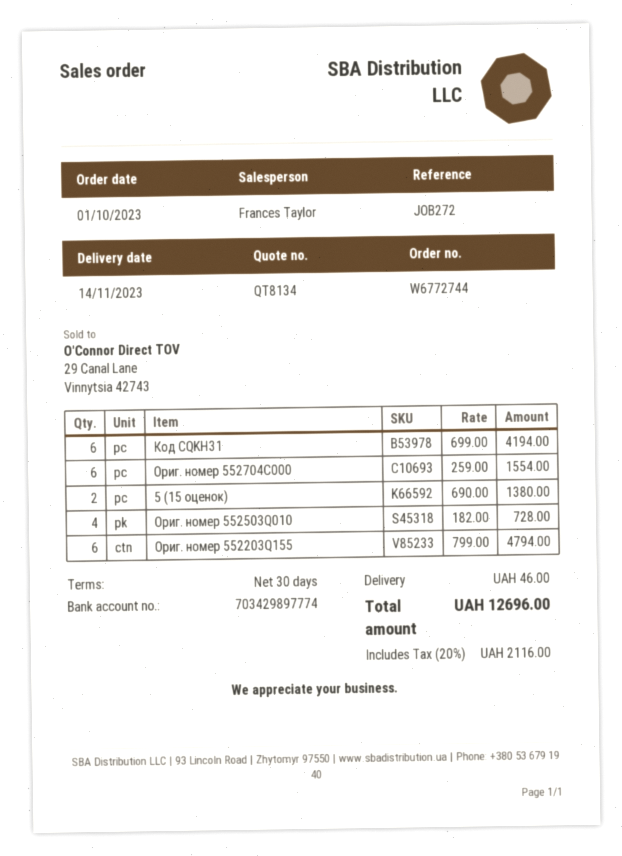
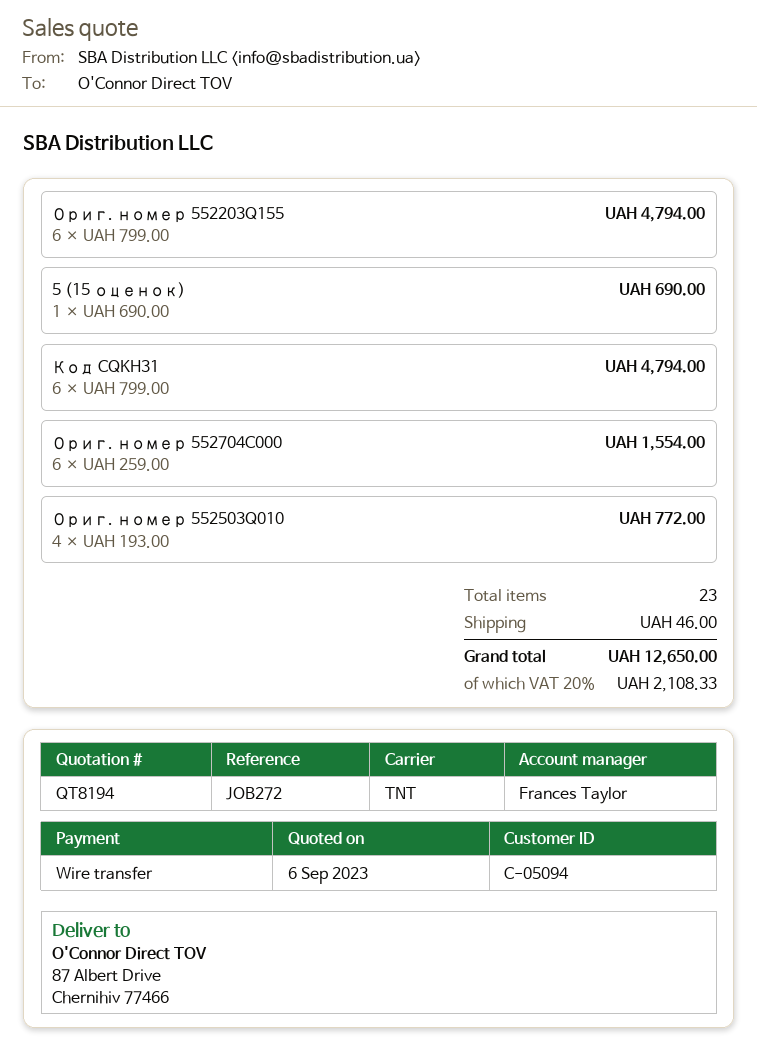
quote number: QT8134 -> QT8194
Код CQKH31: 6 x 699.00 = 4194.00 -> 6 x 799.00 = 4794.00
5 (15 оценок): 2 x 690.00 = 1380.00 -> 1 x 690.00 = 690.00
Ориг. номер 552503Q010: 4 x 182.00 = 728.00 -> 4 x 193.00 = 772.00
tax: 20% = 2116.00 -> 20% = 2108.33
total: 12696.00 -> 12650.00

